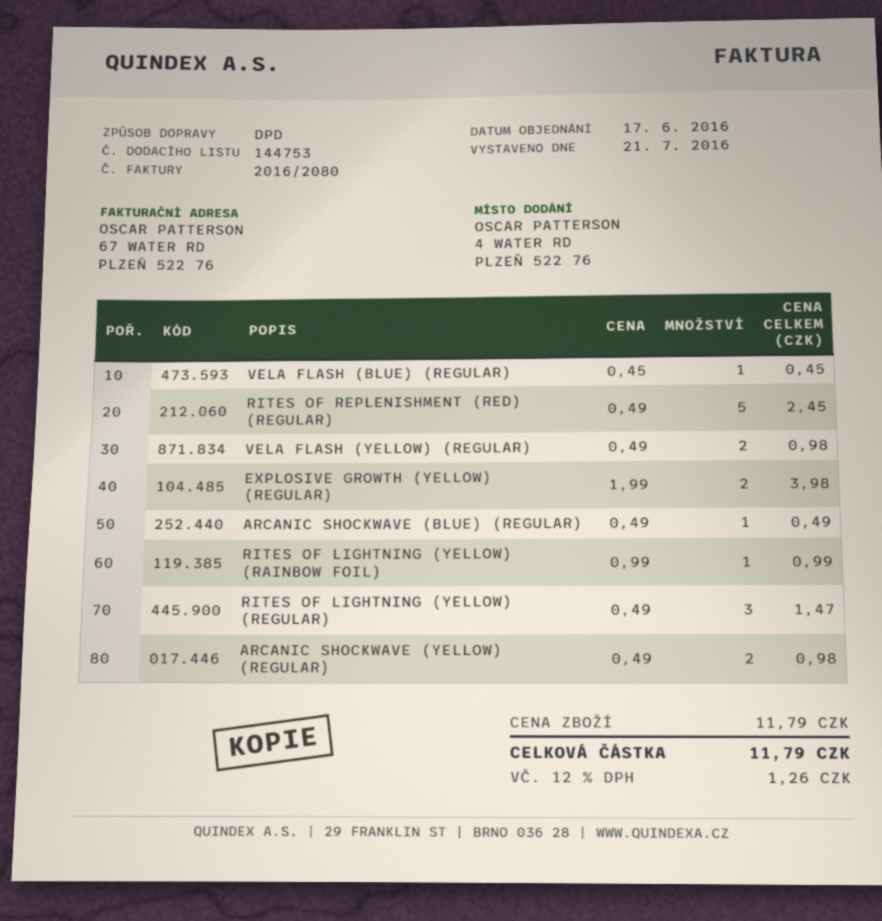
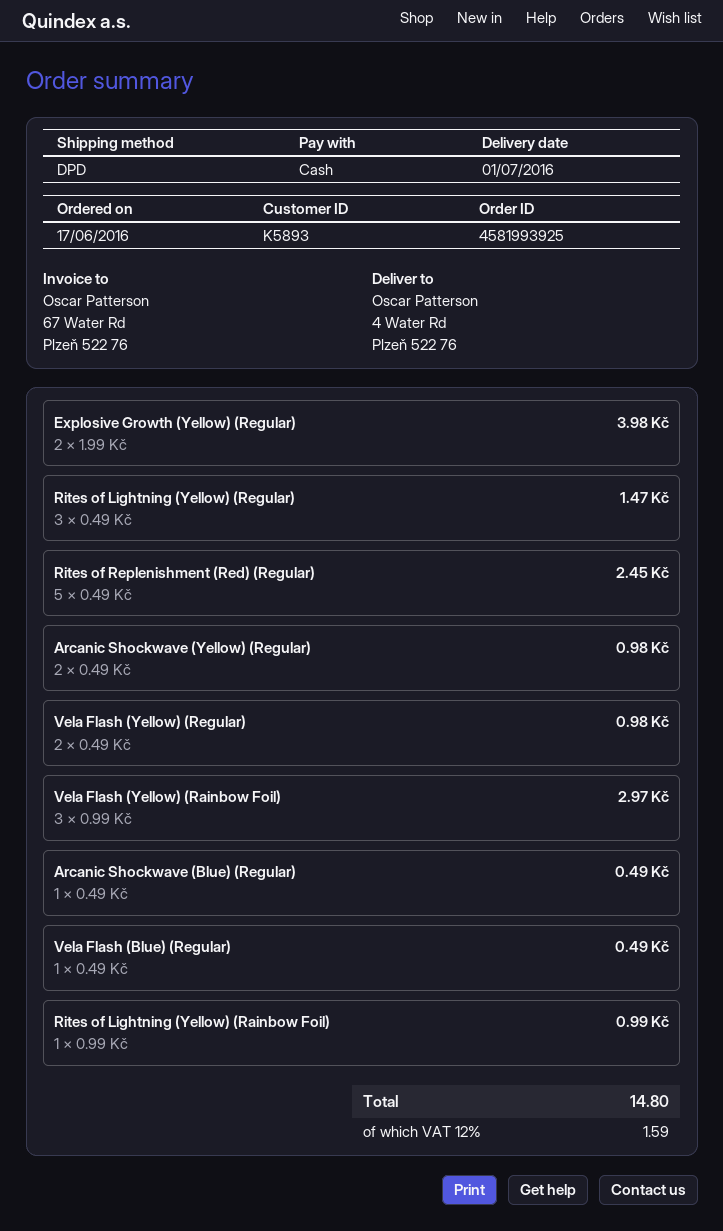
VELA FLASH (BLUE) (REGULAR): 1 x 0.45 = 0.45 -> 1 x 0.49 = 0.49
Vela Flash (Yellow) (Rainbow Foil): none -> 3 x 0.99 = 2.97
tax: 12% = 1.26 -> 12% = 1.59
total: 11.79 -> 14.80

